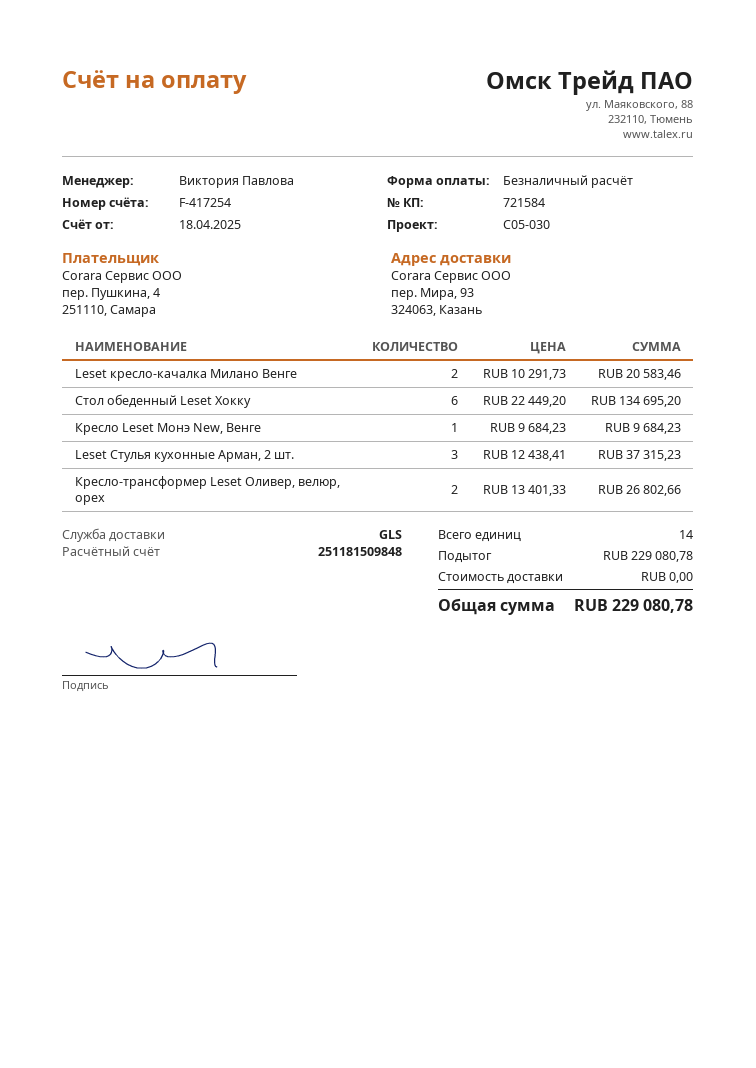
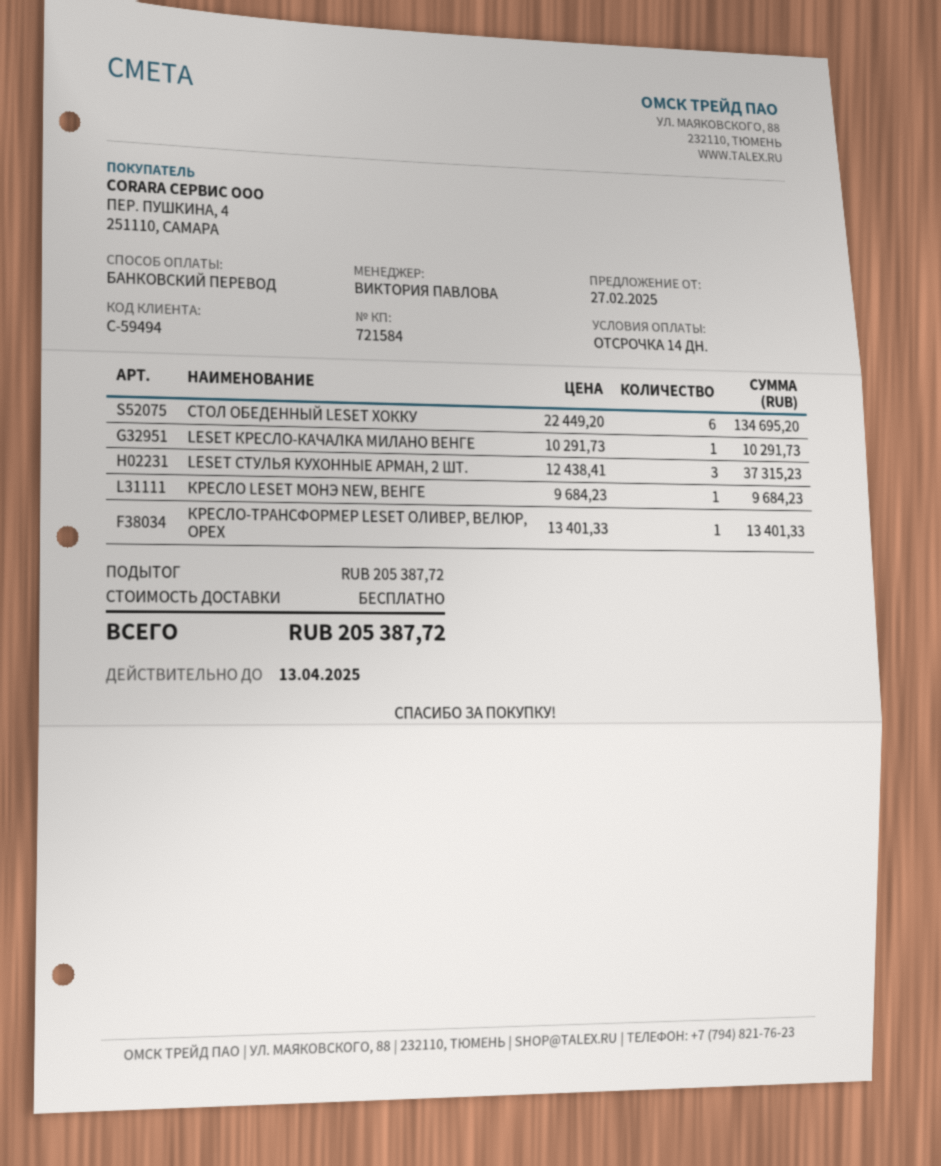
Leset кресло-качалка Милано Венге: 2 x 10291.73 = 20583.46 -> 1 x 10291.73 = 10291.73
Кресло-трансформер Leset Оливер, велюр, орех: 2 x 13401.33 = 26802.66 -> 1 x 13401.33 = 13401.33
subtotal: 229080.78 -> 205387.72
total: 229080.78 -> 205387.72

